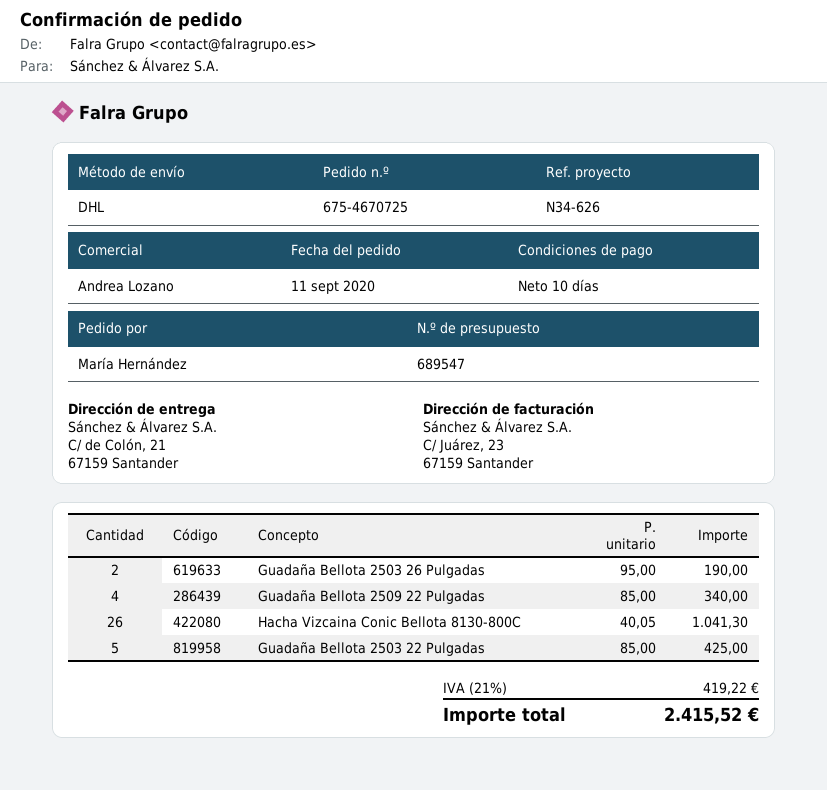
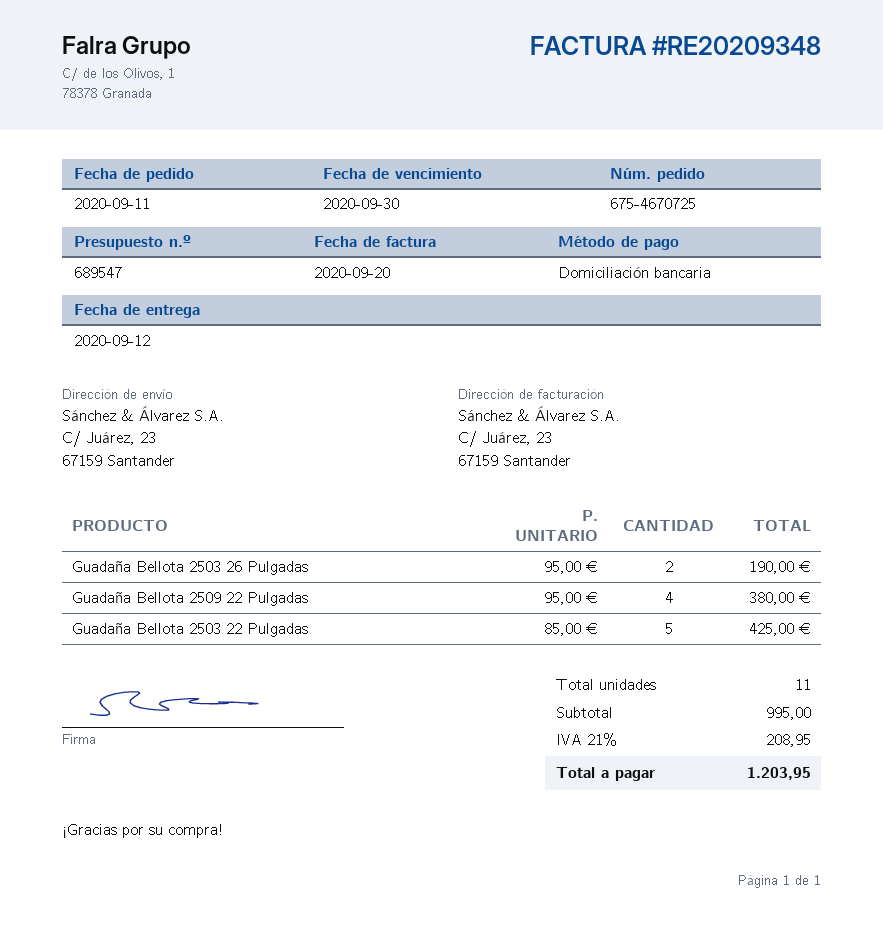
ship to: C/ de Colón, 21, 67159 Santander -> C/ Juárez, 23, 67159 Santander
Guadaña Bellota 2509 22 Pulgadas: 4 x 85.00 = 340.00 -> 4 x 95.00 = 380.00
Hacha Vizcaina Conic Bellota 8130-800C: 26 x 40.05 = 1041.30 -> none
tax: 21% = 419.22 -> 21% = 208.95
total: 2415.52 -> 1203.95

